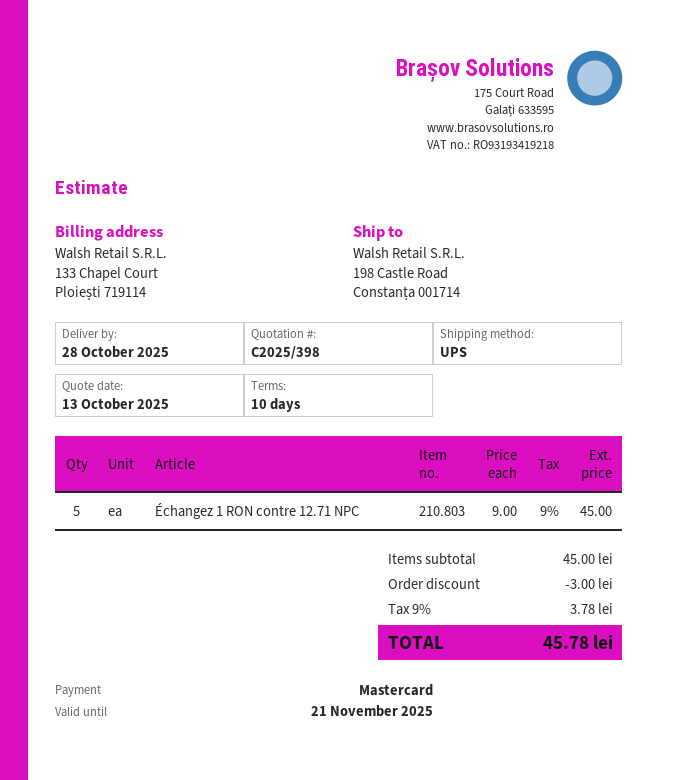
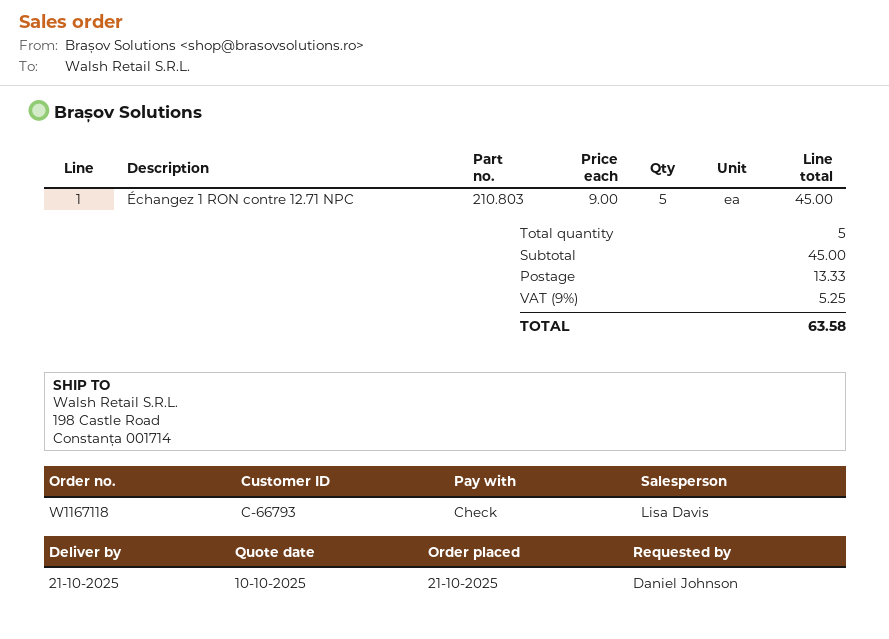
quote date: 2025-10-13 -> 2025-10-10
delivery date: 2025-10-28 -> 2025-10-21
payment method: Mastercard -> cheque
discount: 3.00 -> none
shipping: none -> 13.33
tax: 9% = 3.78 -> 9% = 5.25
total: 45.78 -> 63.58

